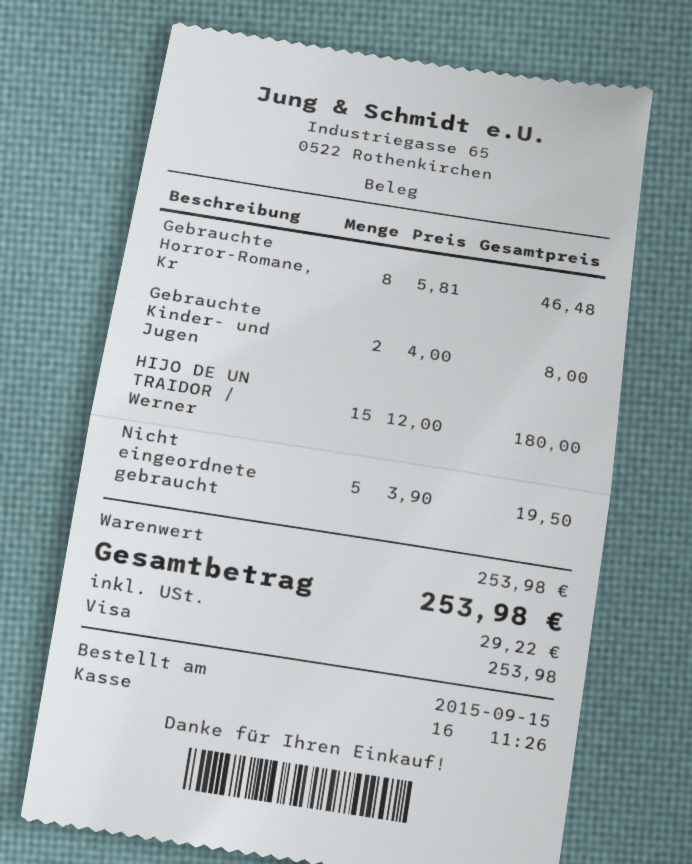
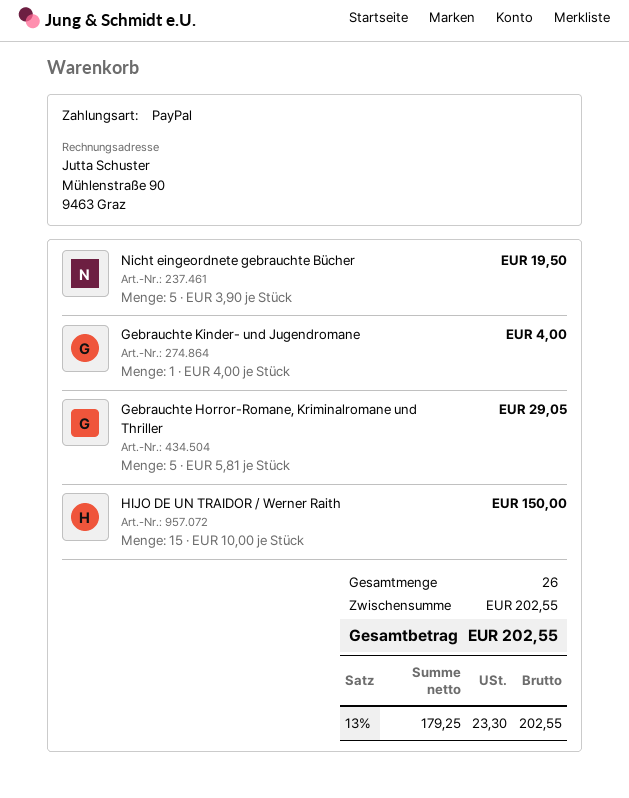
payment method: Visa -> PayPal
Gebrauchte Horror-Romane, Kr: 8 x 5.81 = 46.48 -> 5 x 5.81 = 29.05
Gebrauchte Kinder- und Jugen: 2 x 4.00 = 8.00 -> 1 x 4.00 = 4.00
HIJO DE UN TRAIDOR / Werner: 15 x 12.00 = 180.00 -> 15 x 10.00 = 150.00
subtotal: 253.98 -> 202.55
tax: 29.22 -> 23.30
total: 253.98 -> 202.55

